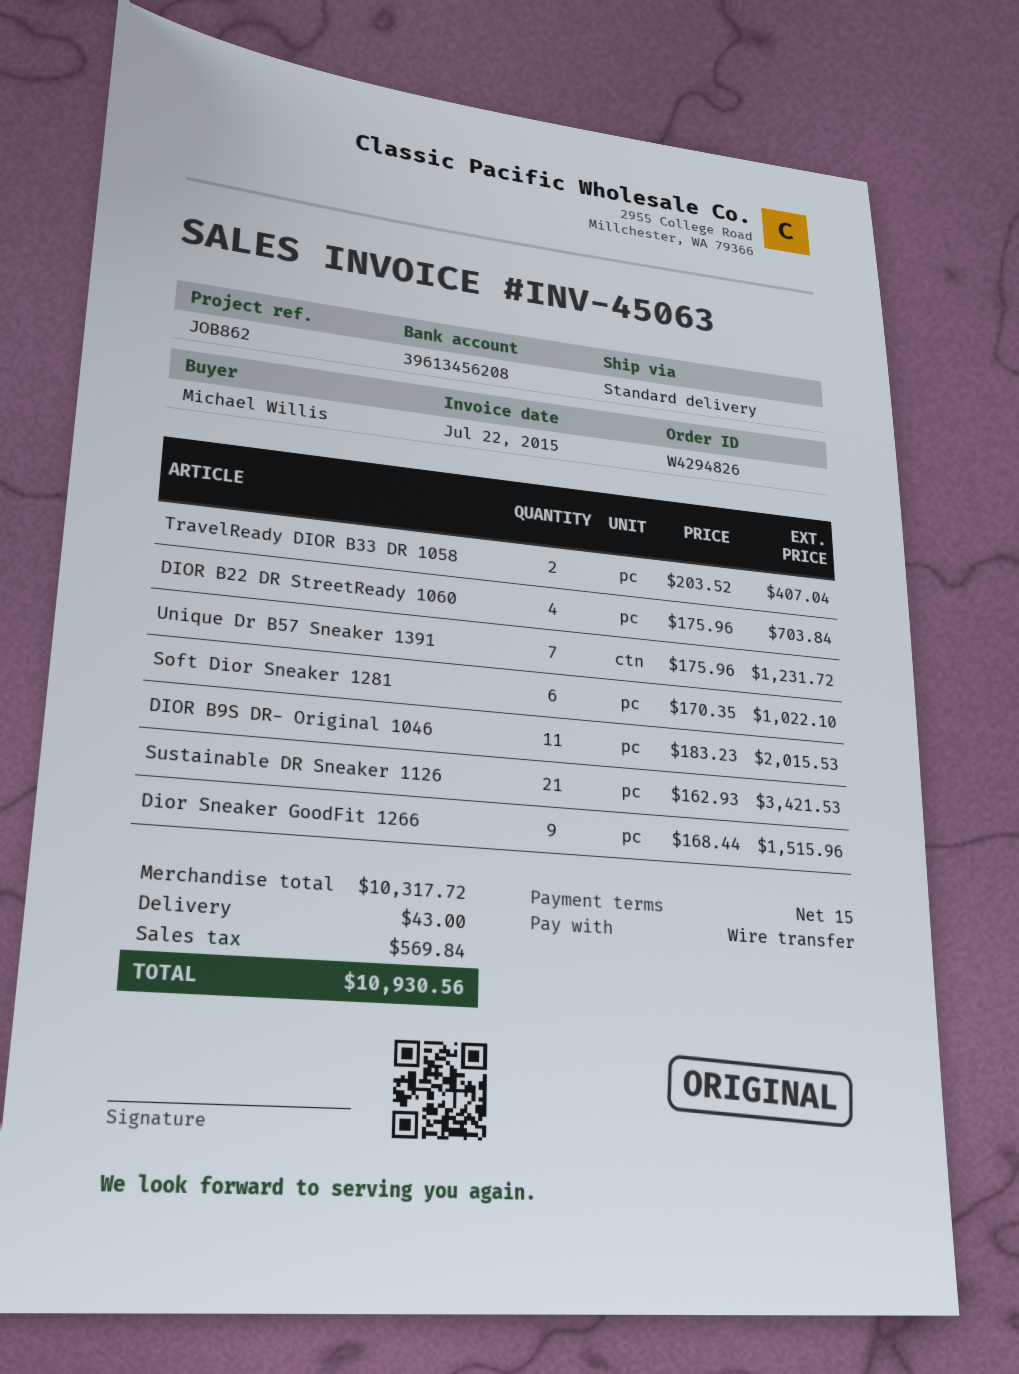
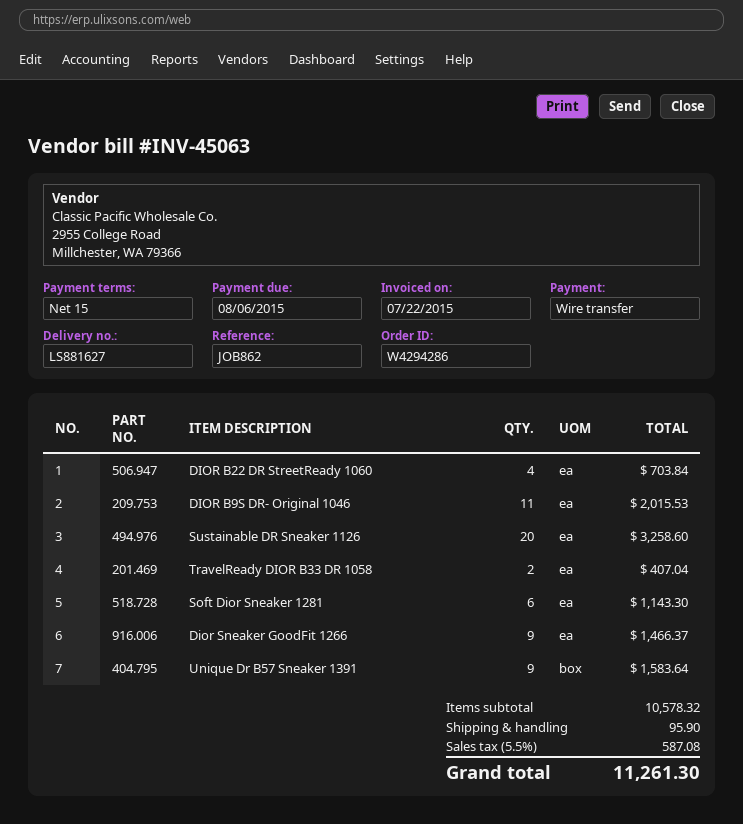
order number: W4294826 -> W4294286
Unique Dr B57 Sneaker 1391: 7 for 1231.72 -> 9 for 1583.64
Soft Dior Sneaker 1281: 6 for 1022.10 -> 6 for 1143.30
Sustainable DR Sneaker 1126: 21 for 3421.53 -> 20 for 3258.60
Dior Sneaker GoodFit 1266: 9 for 1515.96 -> 9 for 1466.37
subtotal: 10317.72 -> 10578.32
shipping: 43.00 -> 95.90
tax: 569.84 -> 587.08
total: 10930.56 -> 11261.30

